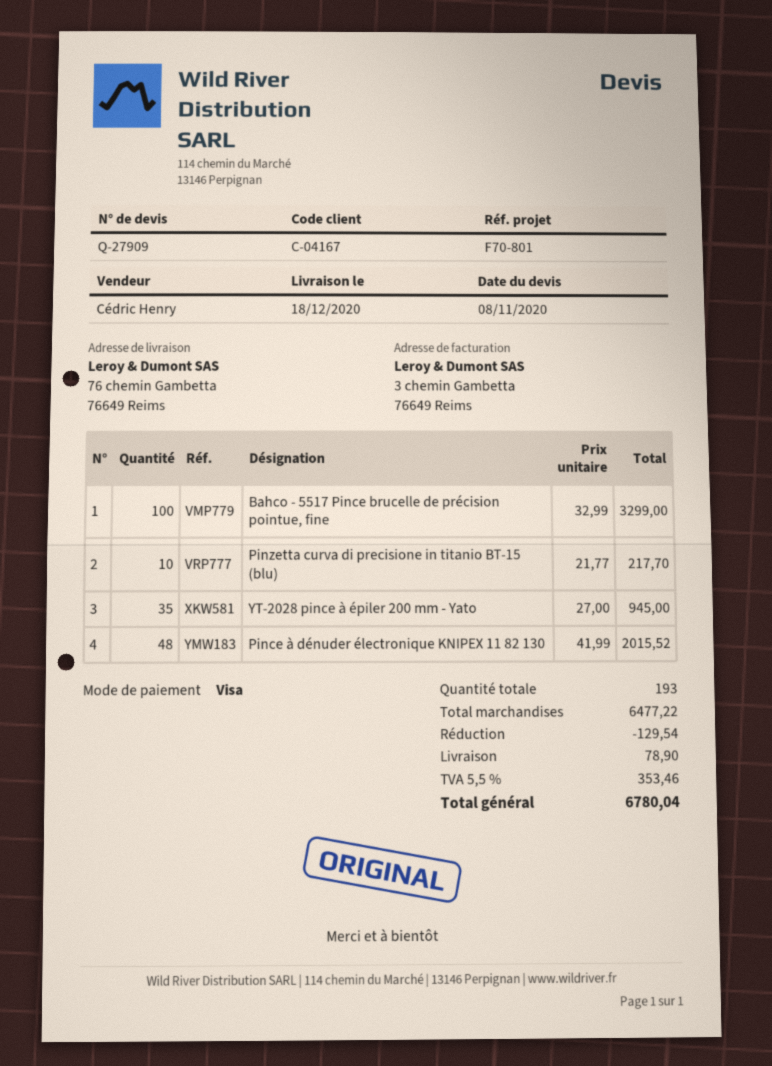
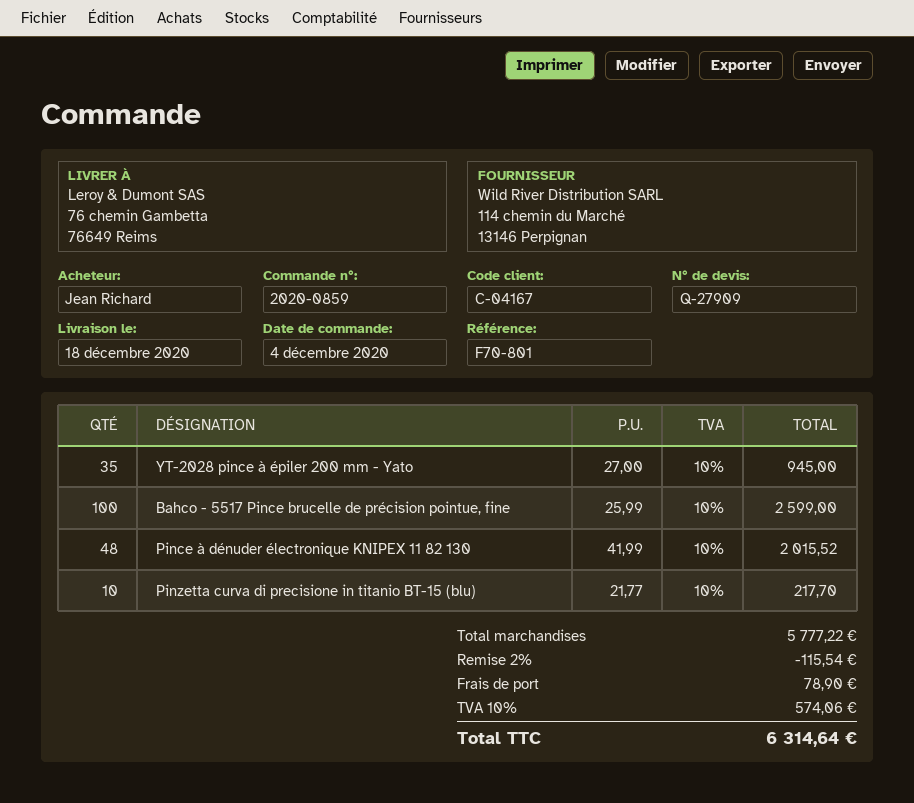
Bahco - 5517 Pince brucelle de précision pointue, fine: 100 x 32.99 = 3299.00 -> 100 x 25.99 = 2599.00
subtotal: 6477.22 -> 5777.22
discount: 129.54 -> 115.54
tax: 5.5% = 353.46 -> 10% = 574.06
total: 6780.04 -> 6314.64

